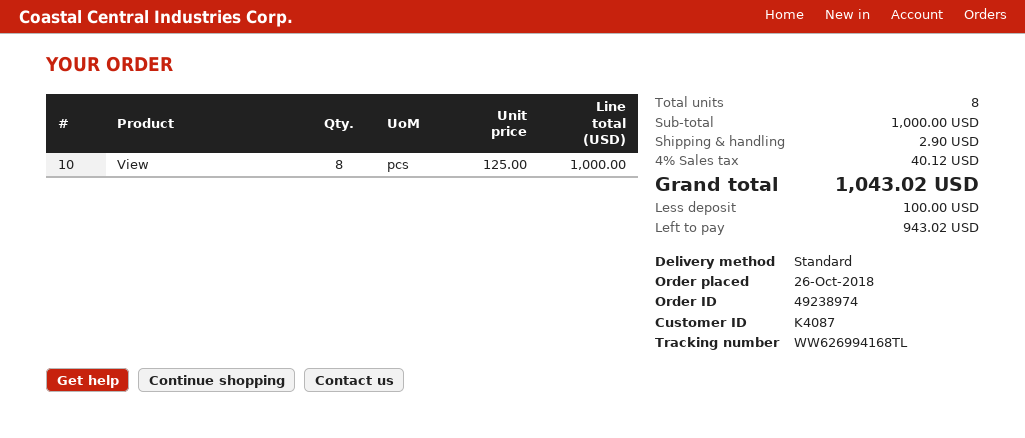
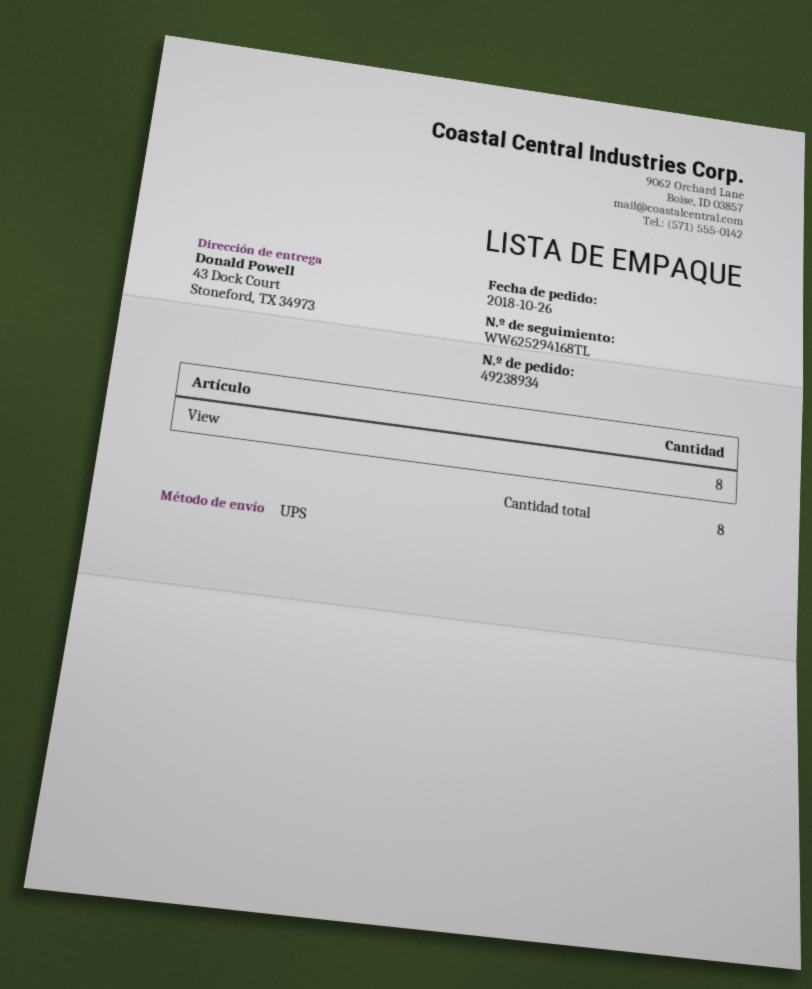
order number: 49238974 -> 49238934
shipping method: standard -> UPS
tracking number: WW626994168TL -> WW625294168TL

